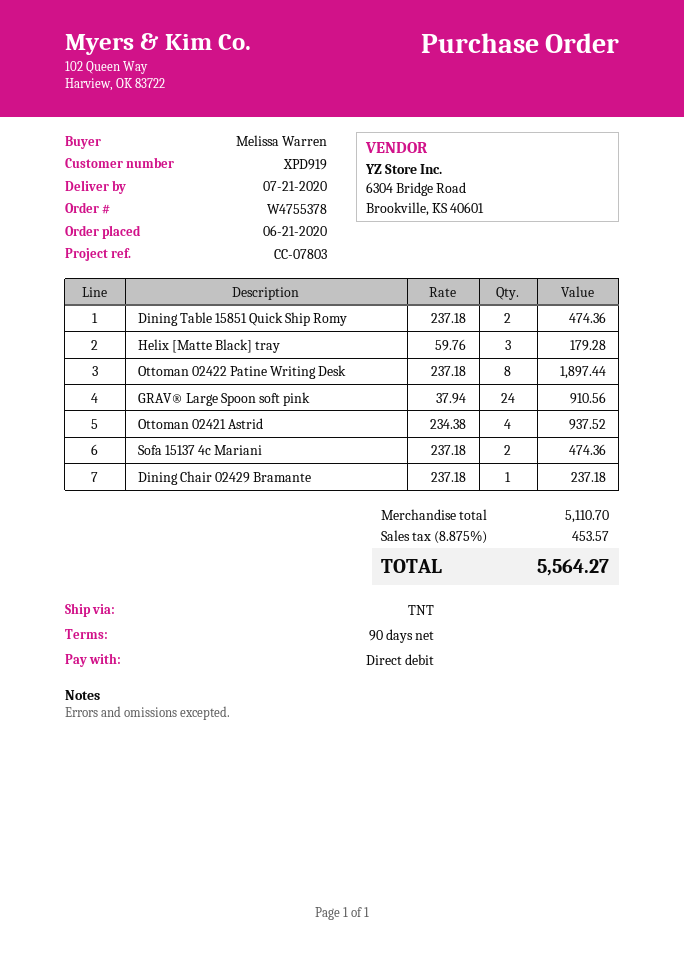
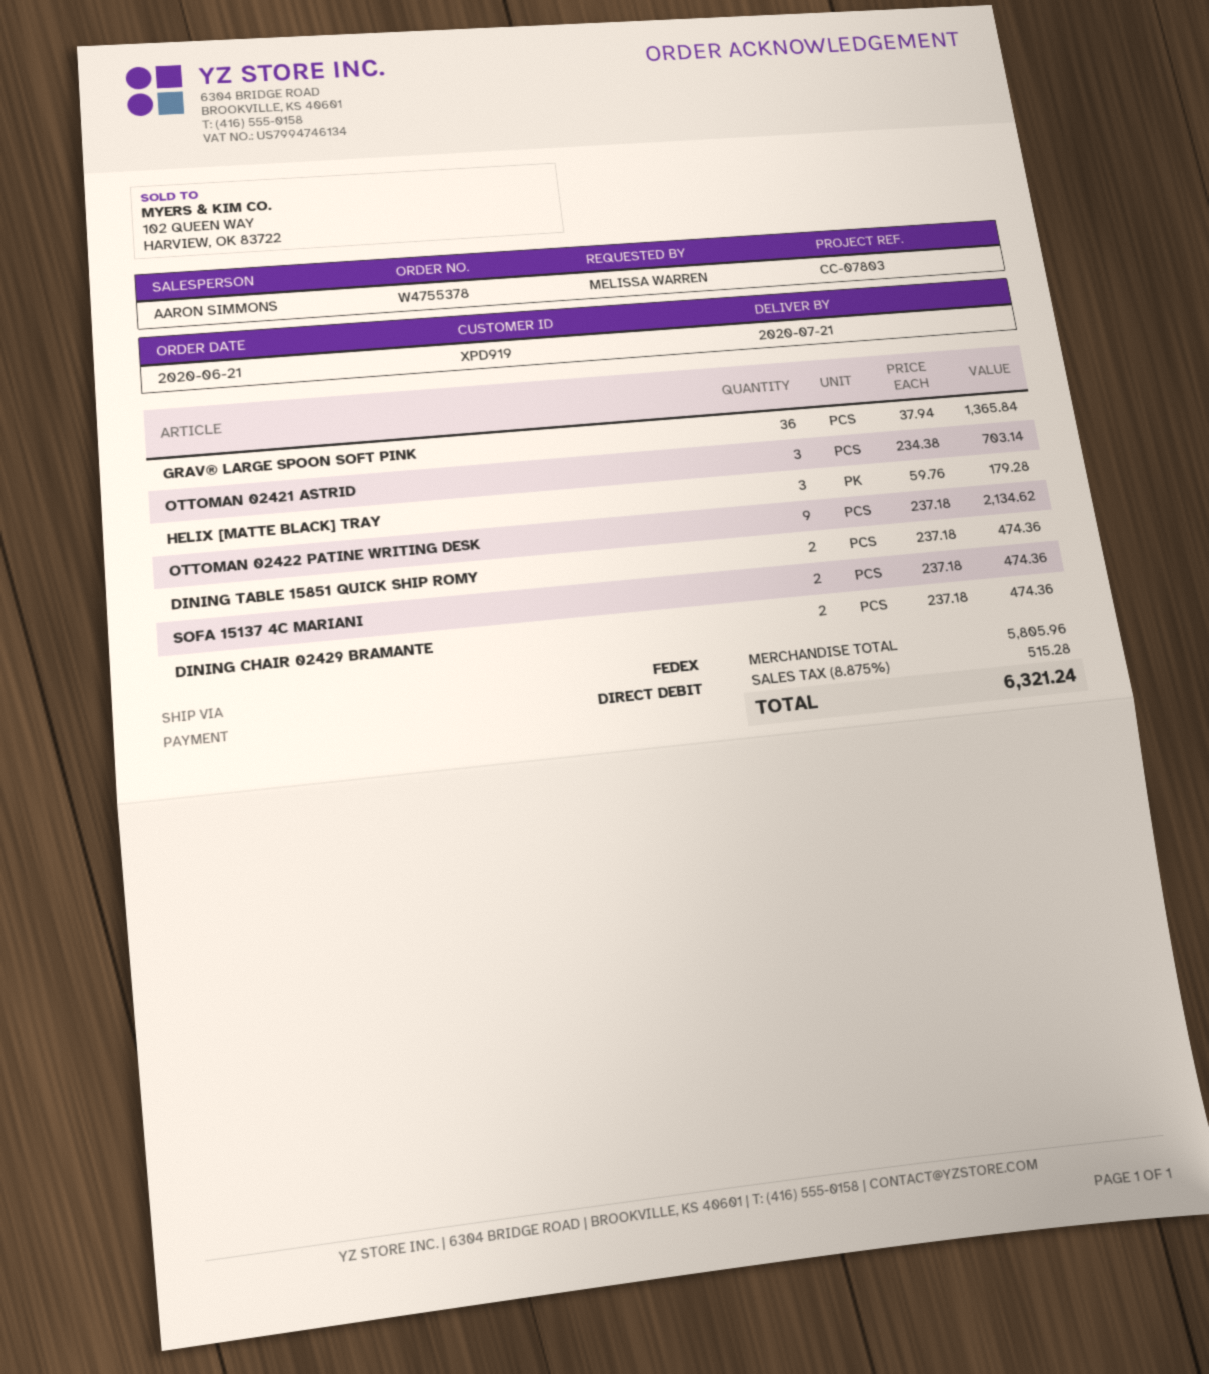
shipping method: TNT -> FedEx
Ottoman 02422 Patine Writing Desk: 8 x 237.18 = 1897.44 -> 9 x 237.18 = 2134.62
GRAV® Large Spoon soft pink: 24 x 37.94 = 910.56 -> 36 x 37.94 = 1365.84
Ottoman 02421 Astrid: 4 x 234.38 = 937.52 -> 3 x 234.38 = 703.14
Dining Chair 02429 Bramante: 1 x 237.18 = 237.18 -> 2 x 237.18 = 474.36
subtotal: 5110.70 -> 5805.96
tax: 8.875% = 453.57 -> 8.875% = 515.28
total: 5564.27 -> 6321.24

